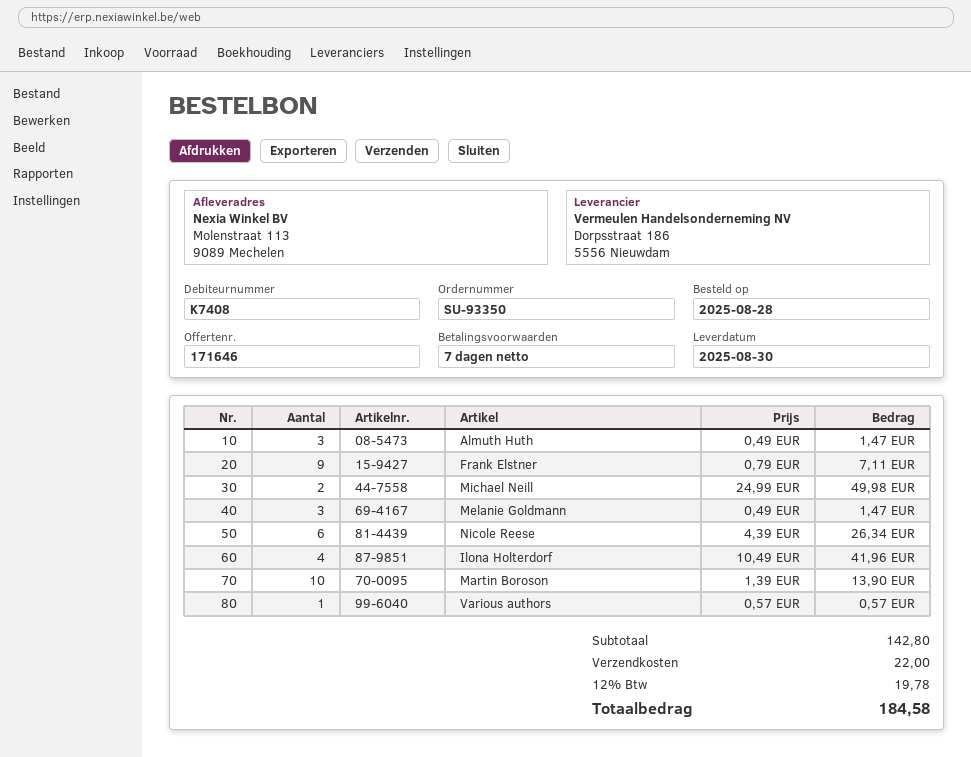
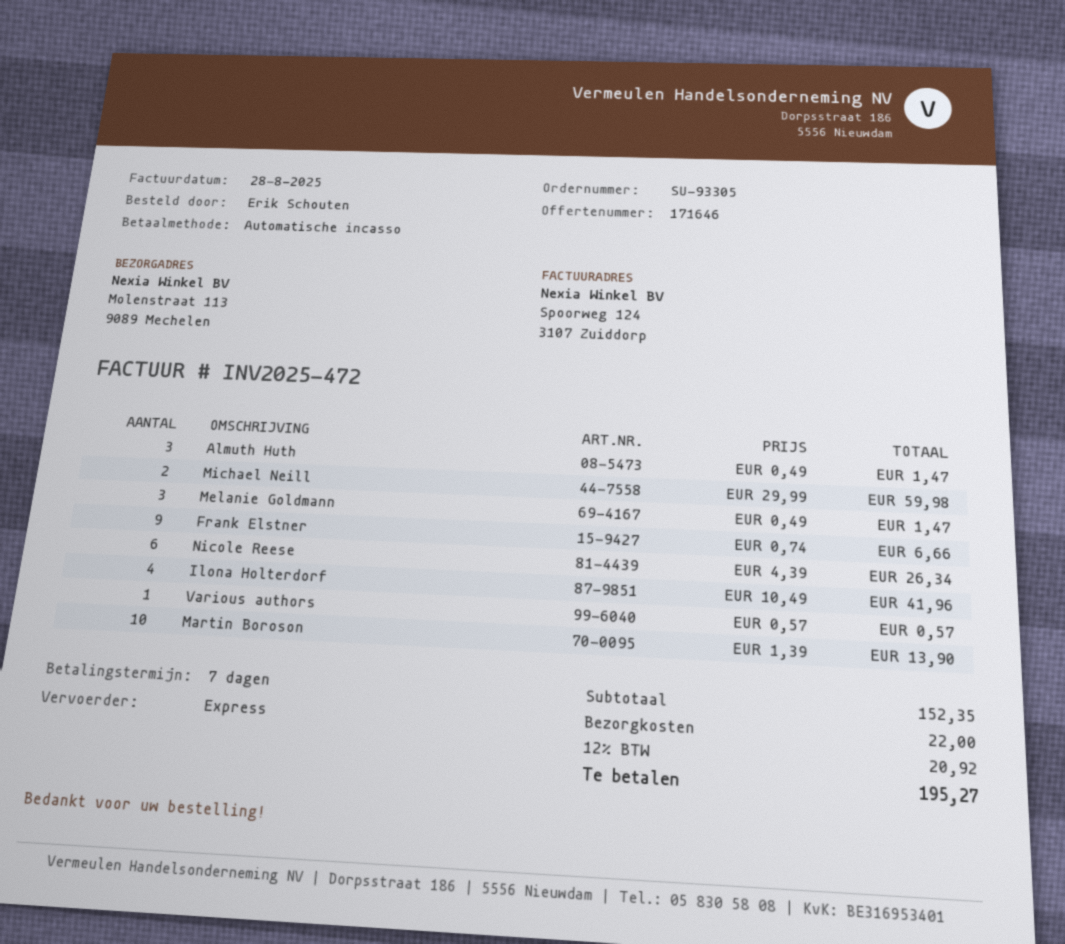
order number: SU-93350 -> SU-93305
Frank Elstner: 9 x 0.79 = 7.11 -> 9 x 0.74 = 6.66
Michael Neill: 2 x 24.99 = 49.98 -> 2 x 29.99 = 59.98
subtotal: 142.80 -> 152.35
tax: 12% = 19.78 -> 12% = 20.92
total: 184.58 -> 195.27

